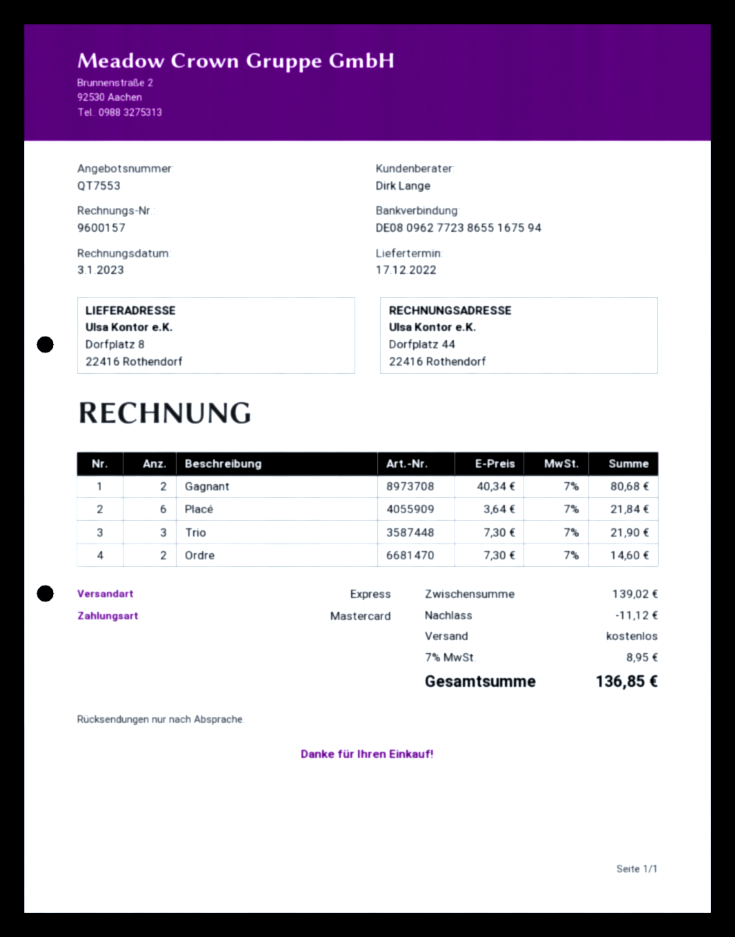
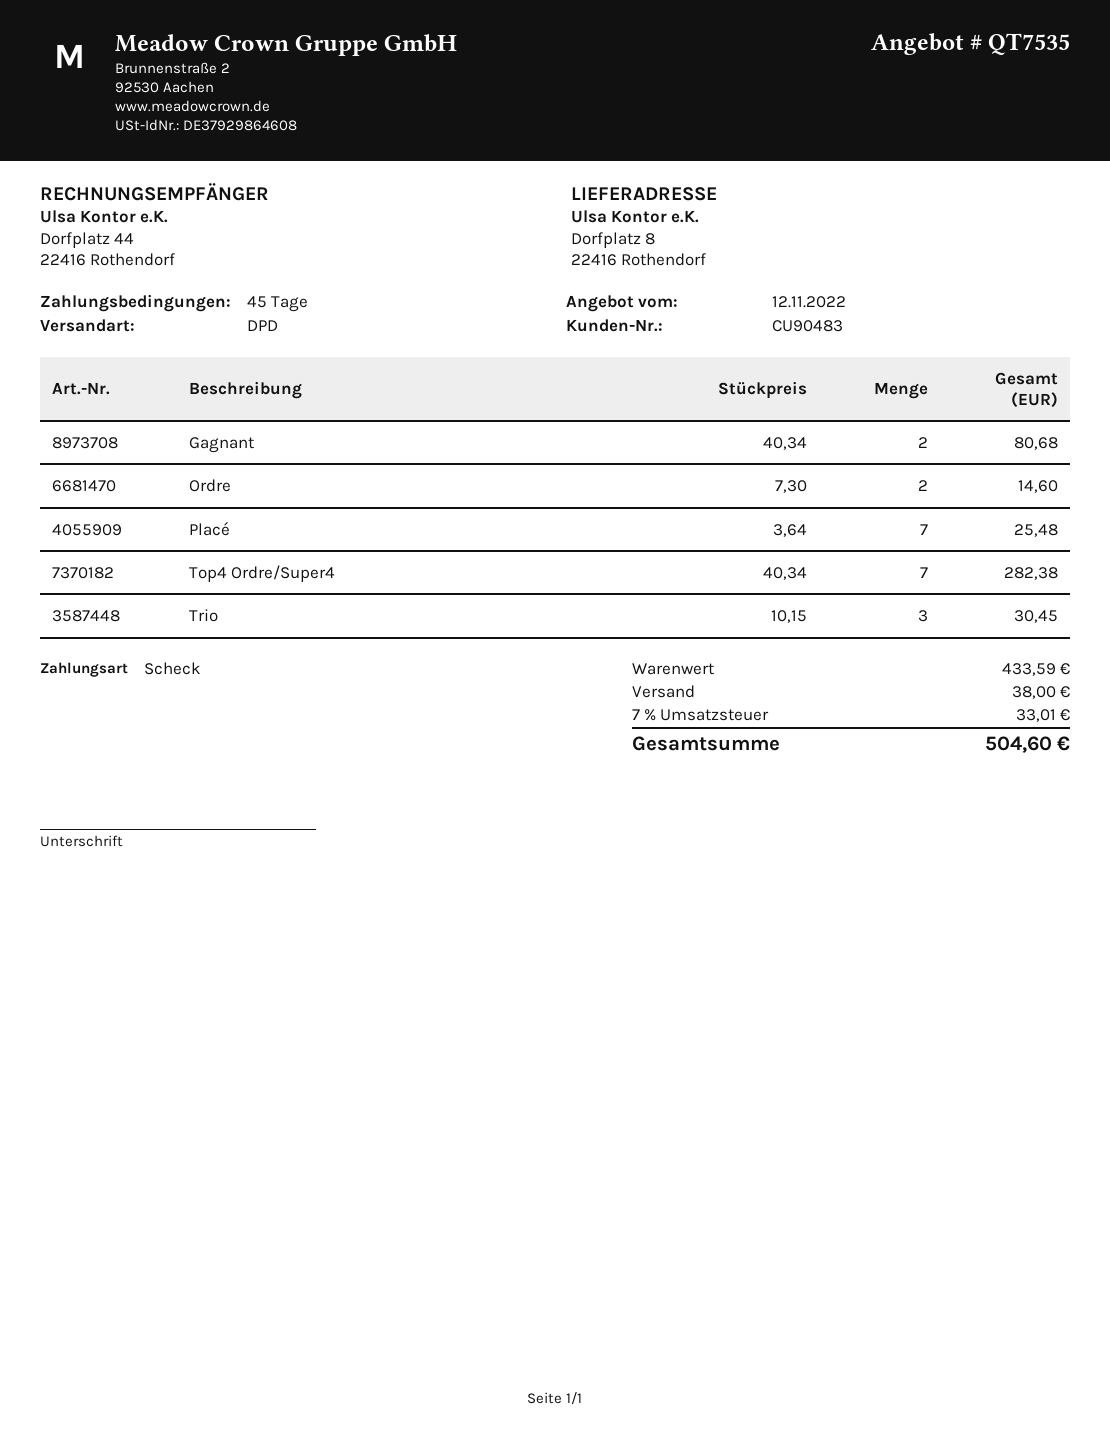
quote number: QT7553 -> QT7535
payment method: Mastercard -> cheque
shipping method: express -> DPD
Placé: 6 x 3.64 = 21.84 -> 7 x 3.64 = 25.48
Trio: 3 x 7.30 = 21.90 -> 3 x 10.15 = 30.45
Top4 Ordre/Super4: none -> 7 x 40.34 = 282.38
subtotal: 139.02 -> 433.59
discount: 11.12 -> none
shipping: 0.00 -> 38.00
tax: 7% = 8.95 -> 7% = 33.01
total: 136.85 -> 504.60

